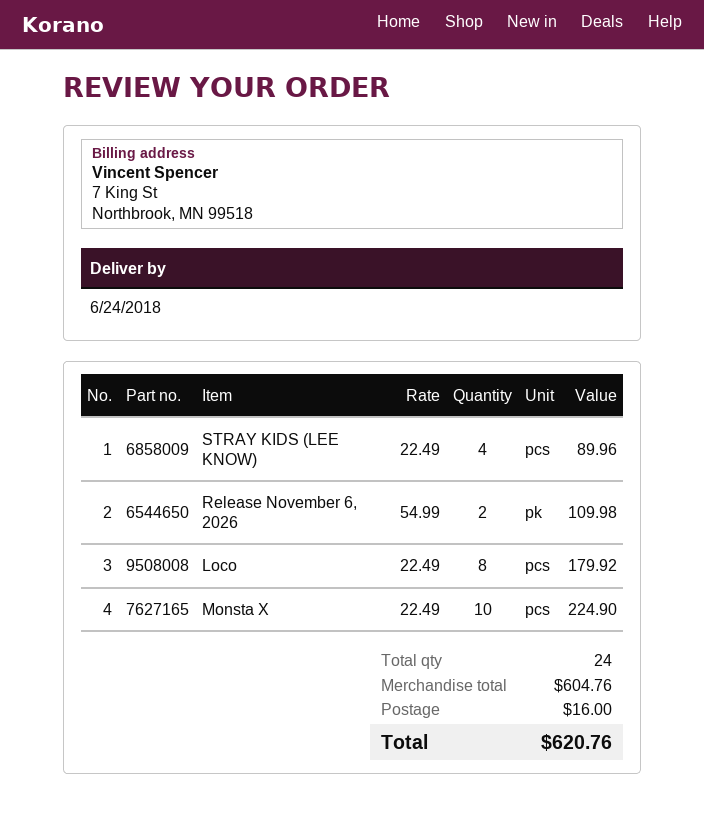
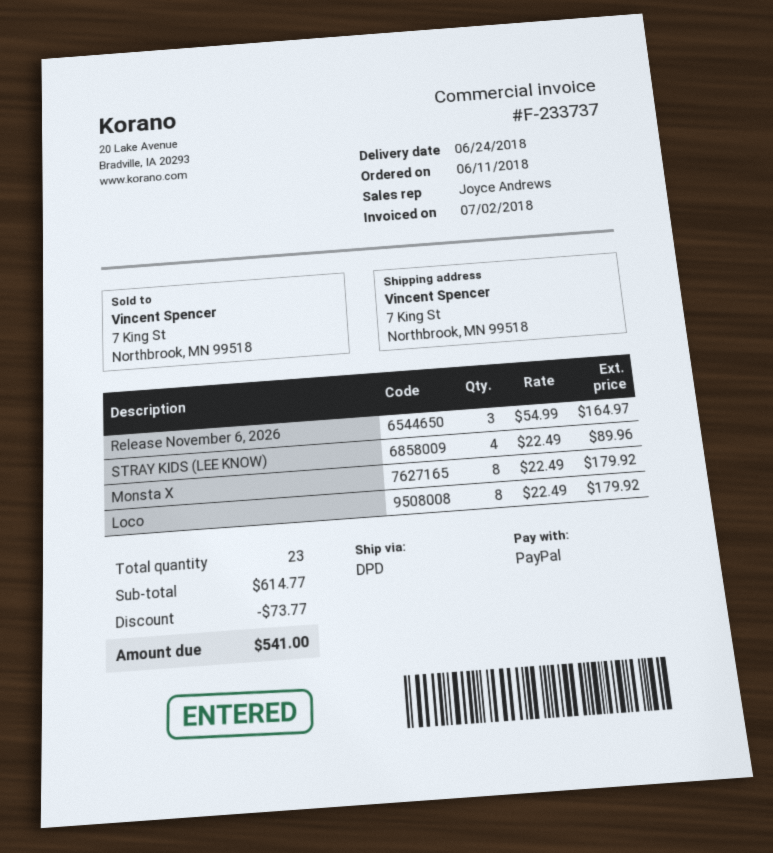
Release November 6, 2026: 2 x 54.99 = 109.98 -> 3 x 54.99 = 164.97
Monsta X: 10 x 22.49 = 224.90 -> 8 x 22.49 = 179.92
total quantity: 24 -> 23
subtotal: 604.76 -> 614.77
discount: none -> 73.77
shipping: 16.00 -> none
total: 620.76 -> 541.00

